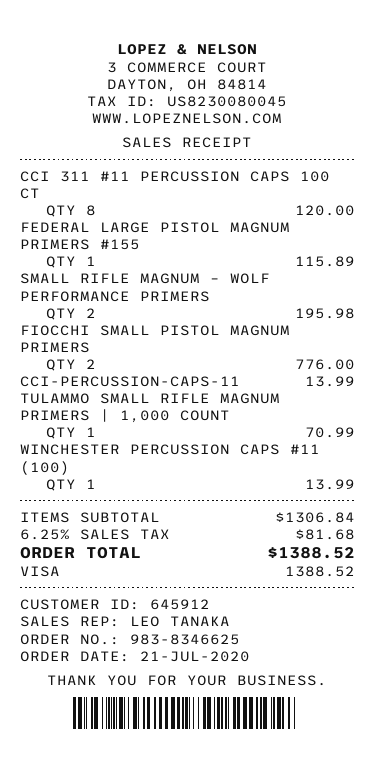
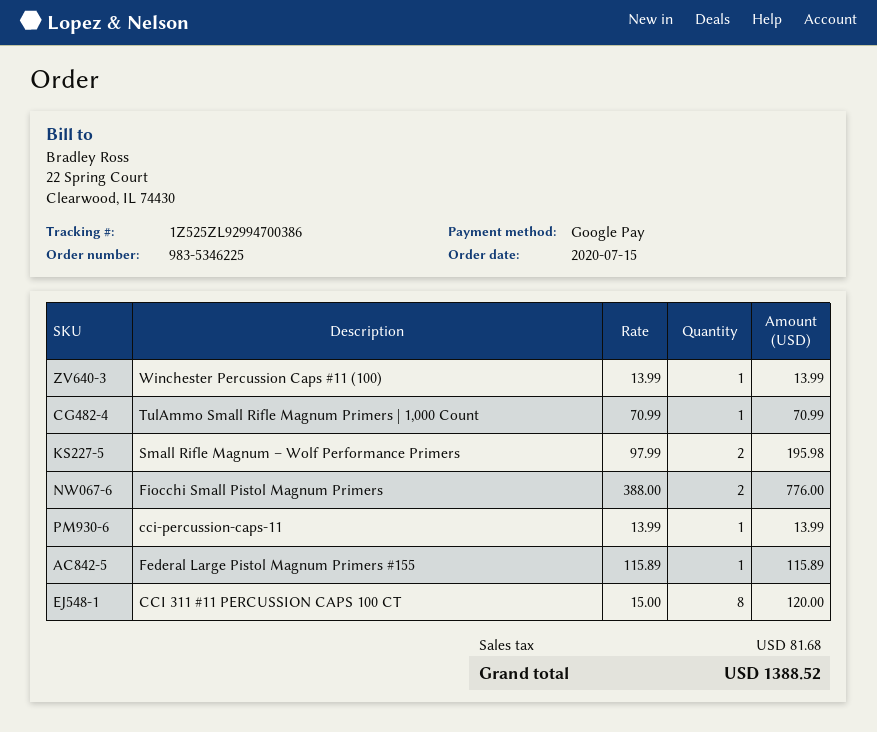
order number: 983-8346625 -> 983-5346225
order date: 2020-07-21 -> 2020-07-15
payment method: Visa -> Google Pay

